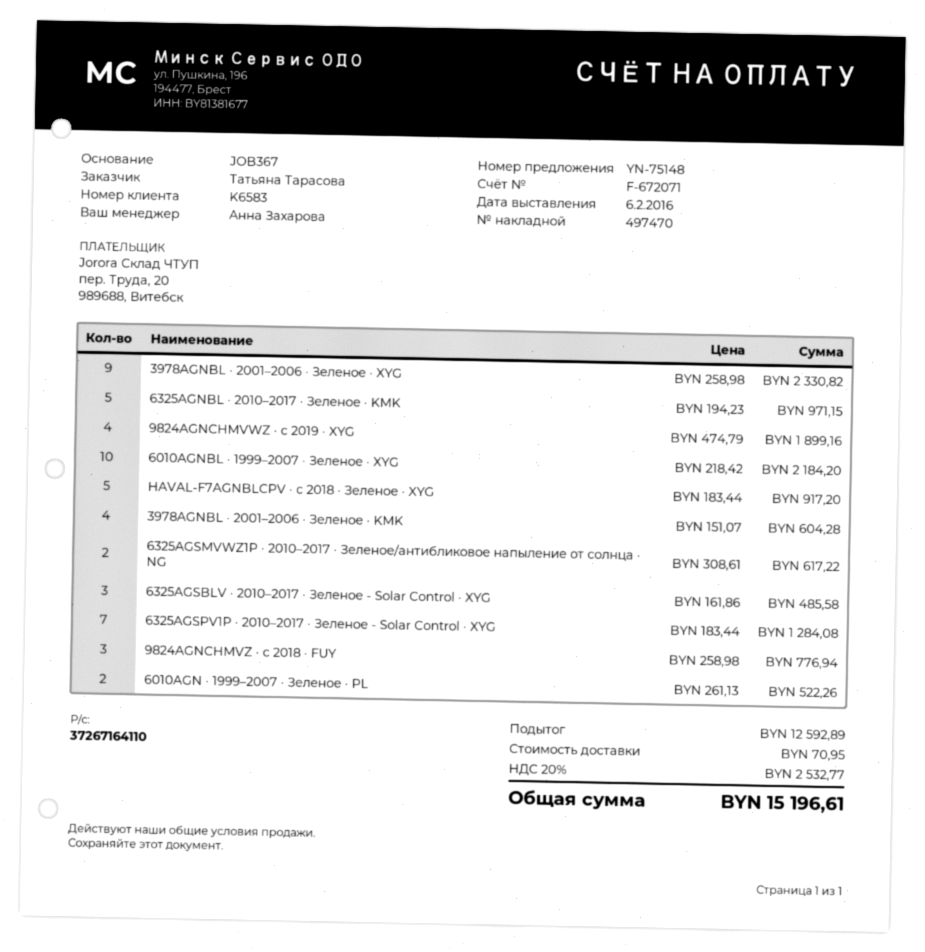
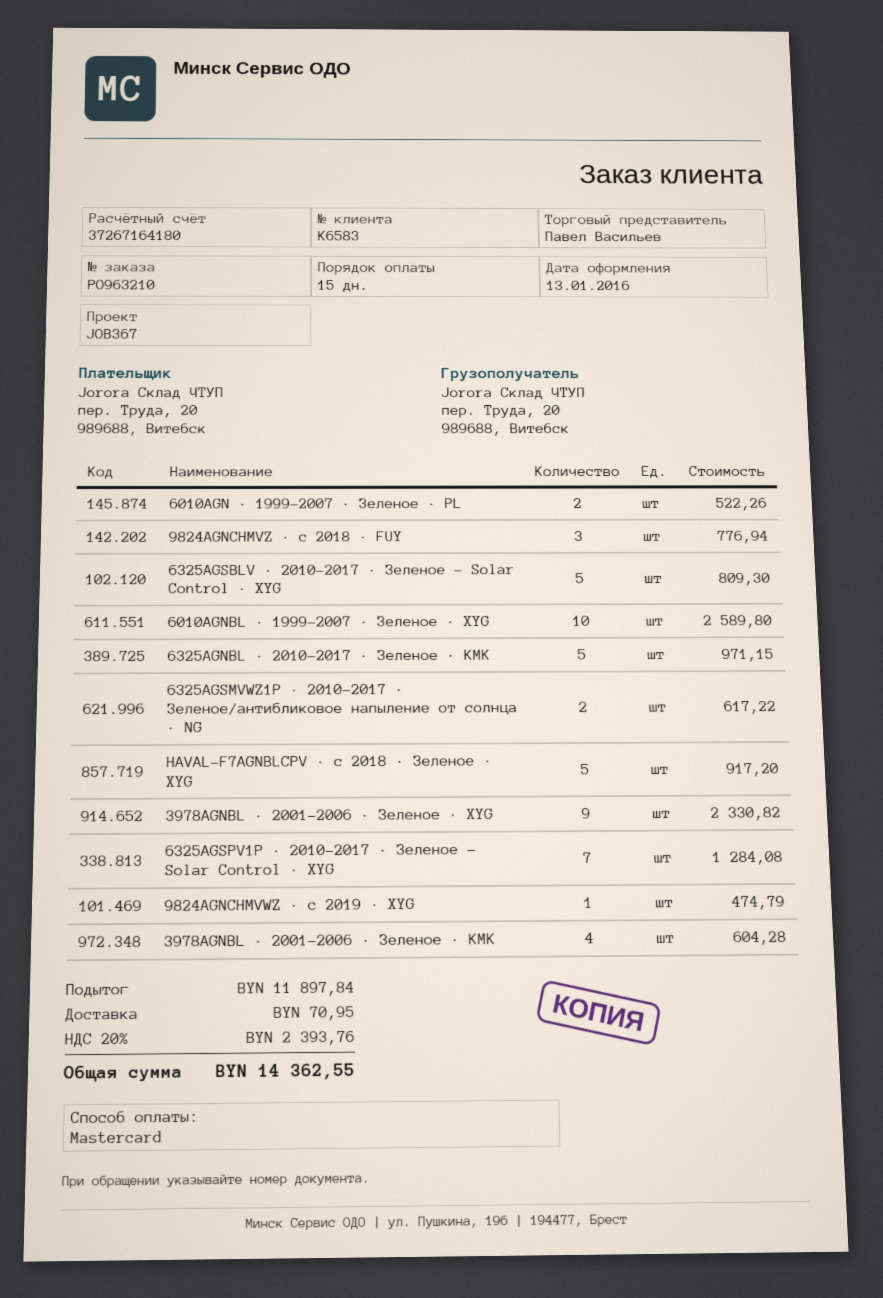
sales rep: Анна Захарова -> Павел Васильев
bank account: 37267164110 -> 37267164180
9824AGNCHMVWZ · с 2019 · XYG: 4 for 1899.16 -> 1 for 474.79
6010AGNBL · 1999–2007 · Зеленое · XYG: 10 for 2184.20 -> 10 for 2589.80
6325AGSBLV · 2010–2017 · Зеленое - Solar Control · XYG: 3 for 485.58 -> 5 for 809.30
subtotal: 12592.89 -> 11897.84
tax: 20% = 2532.77 -> 20% = 2393.76
total: 15196.61 -> 14362.55

